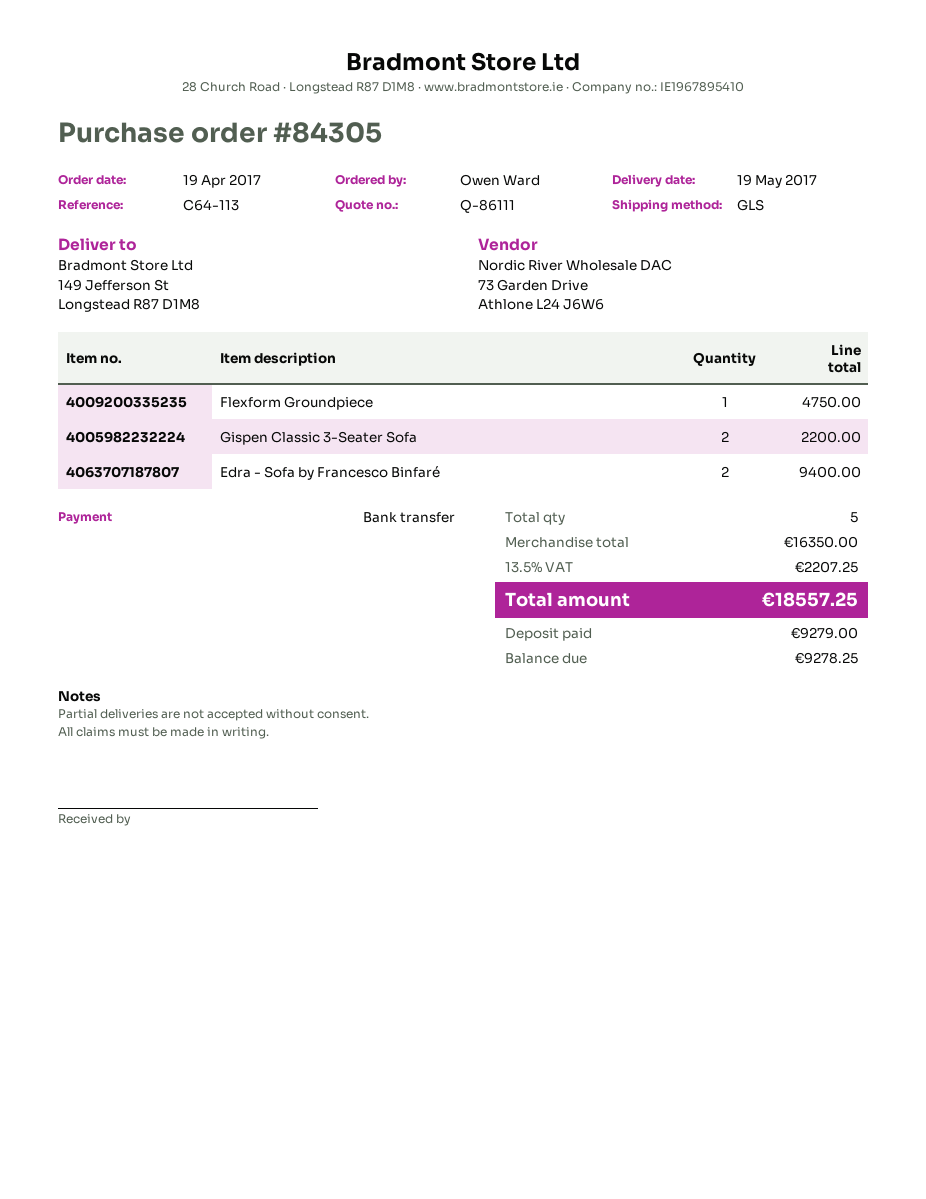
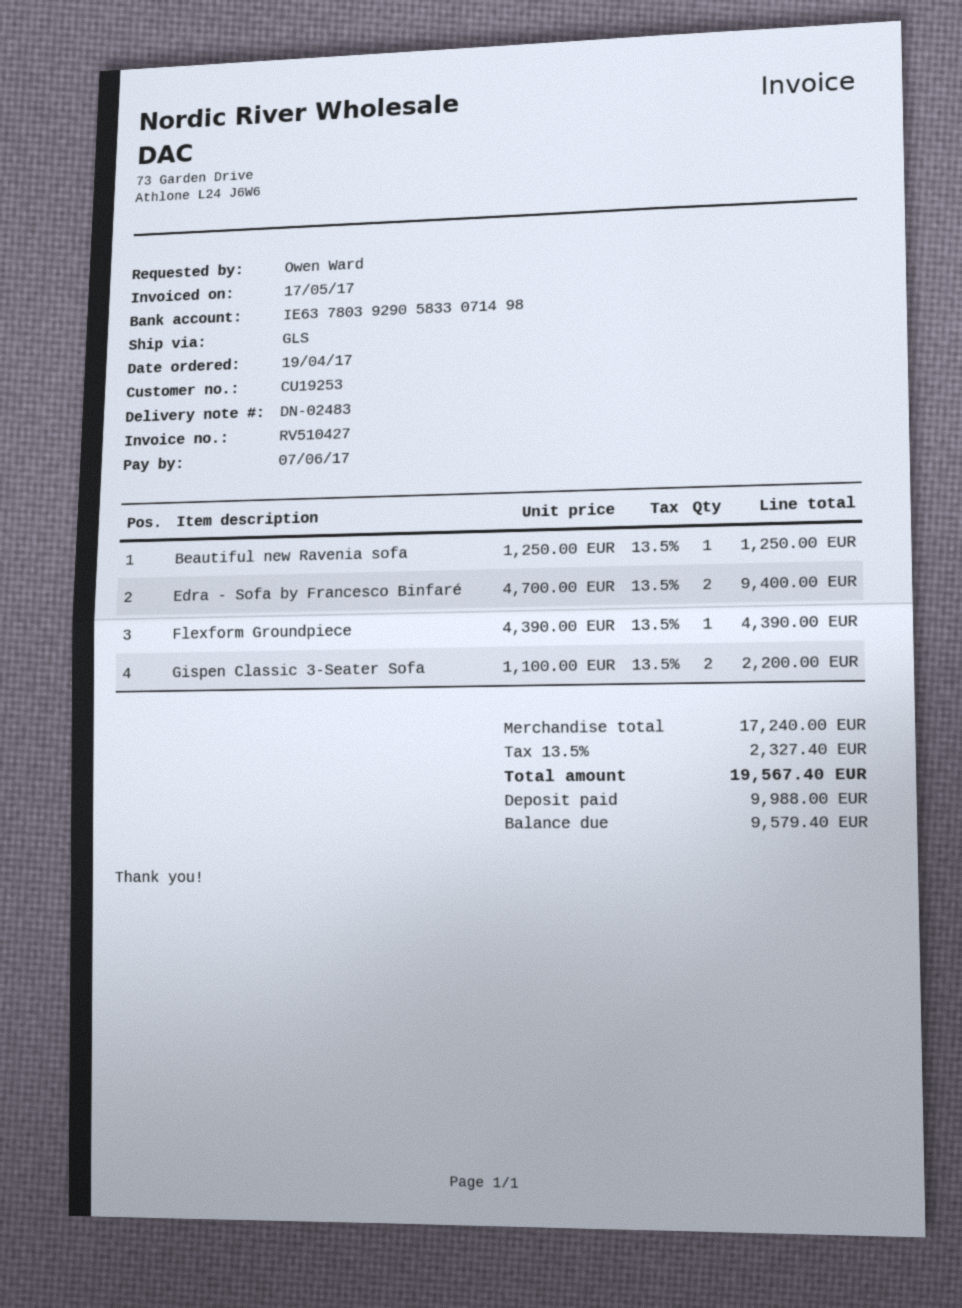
Flexform Groundpiece: 1 for 4750.00 -> 1 for 4390.00
Beautiful new Ravenia sofa: none -> 1 for 1250.00
subtotal: 16350.00 -> 17240.00
tax: 13.5% = 2207.25 -> 13.5% = 2327.40
total: 18557.25 -> 19567.40
deposit: 9279.00 -> 9988.00
balance: 9278.25 -> 9579.40

